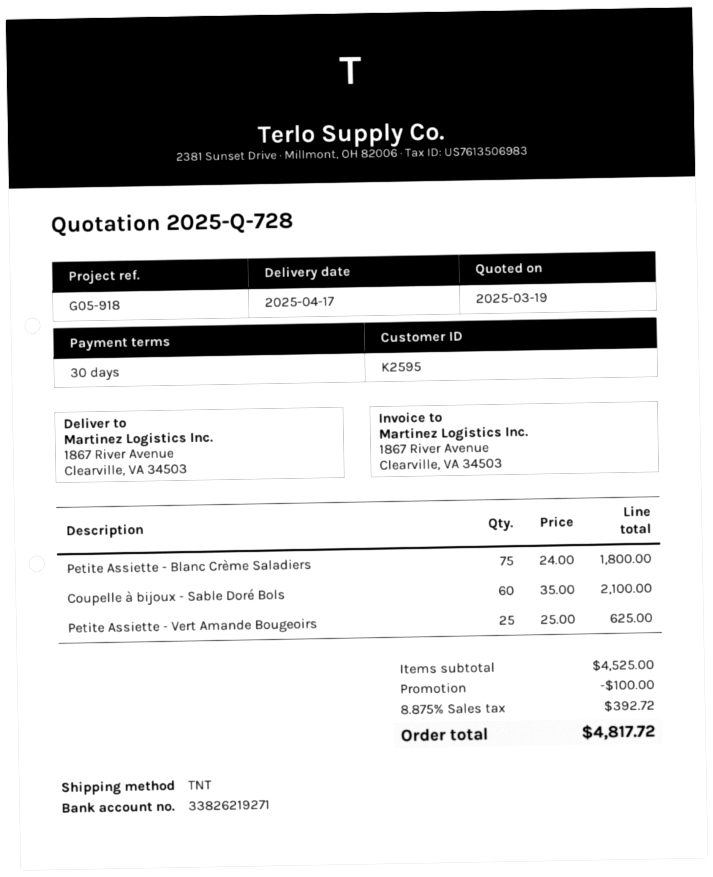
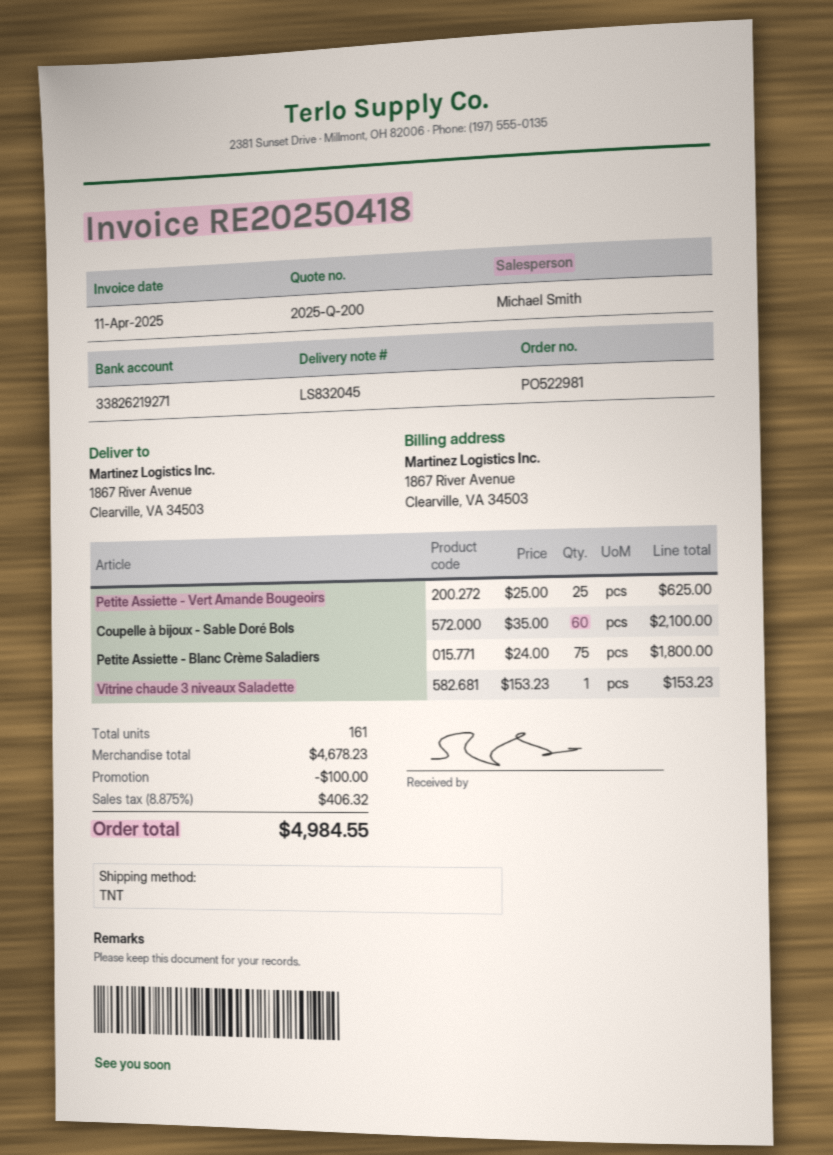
quote number: 2025-Q-728 -> 2025-Q-200
Vitrine chaude 3 niveaux Saladette: none -> 1 x 153.23 = 153.23
subtotal: 4525.00 -> 4678.23
tax: 8.875% = 392.72 -> 8.875% = 406.32
total: 4817.72 -> 4984.55

